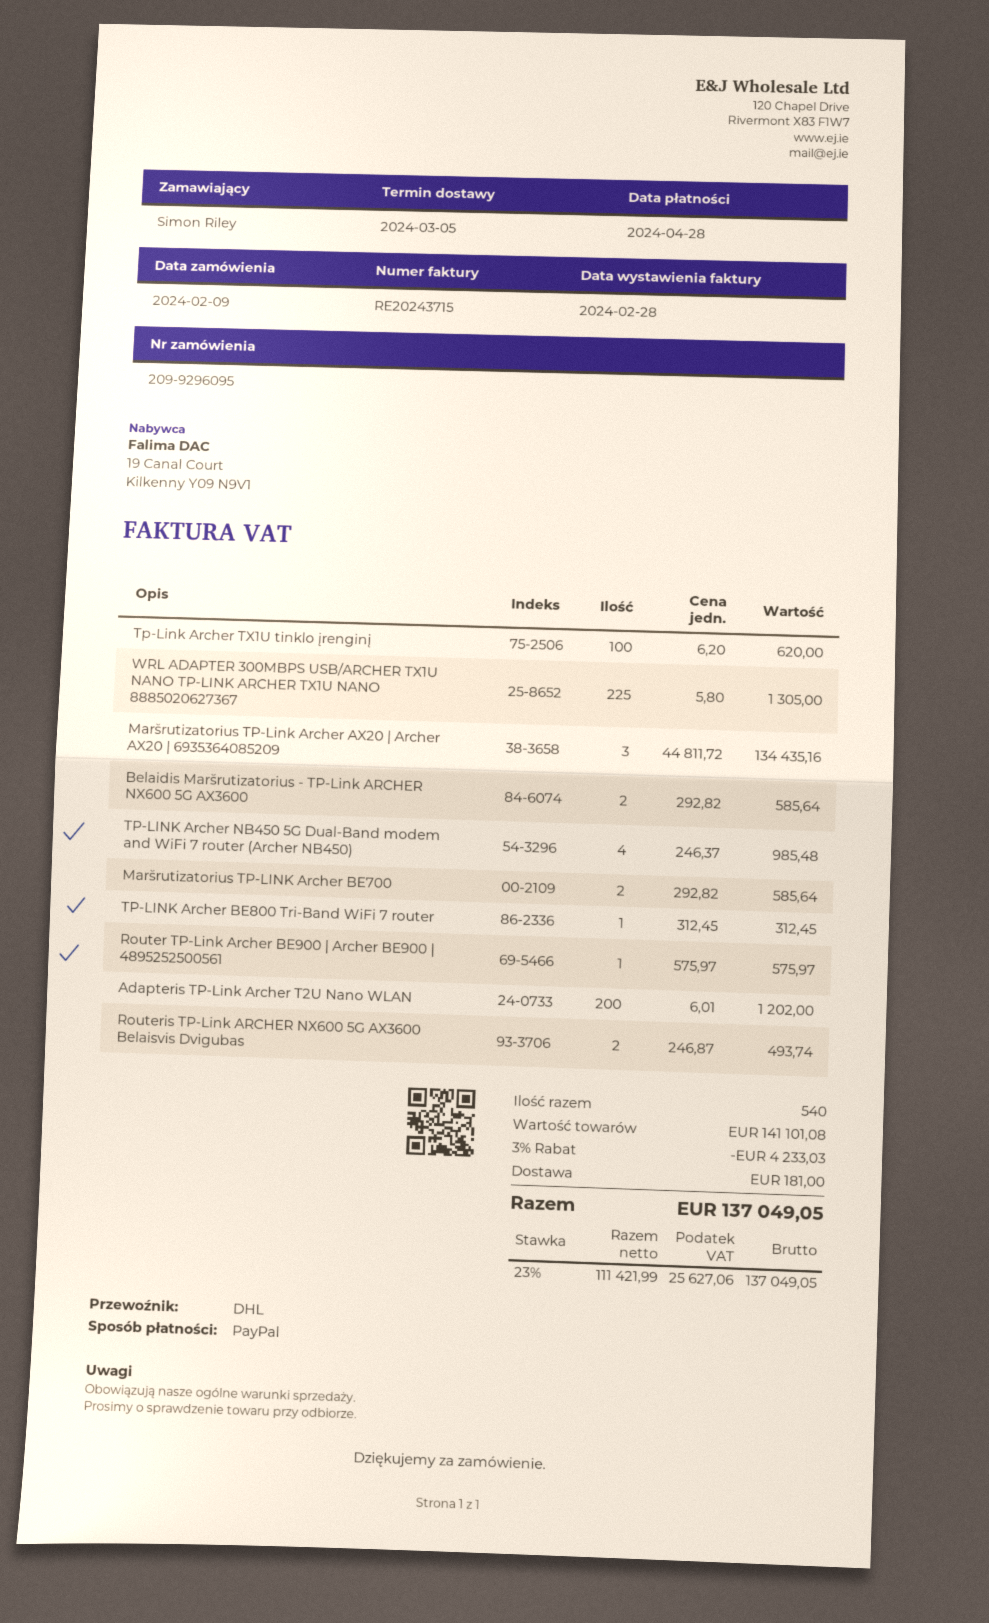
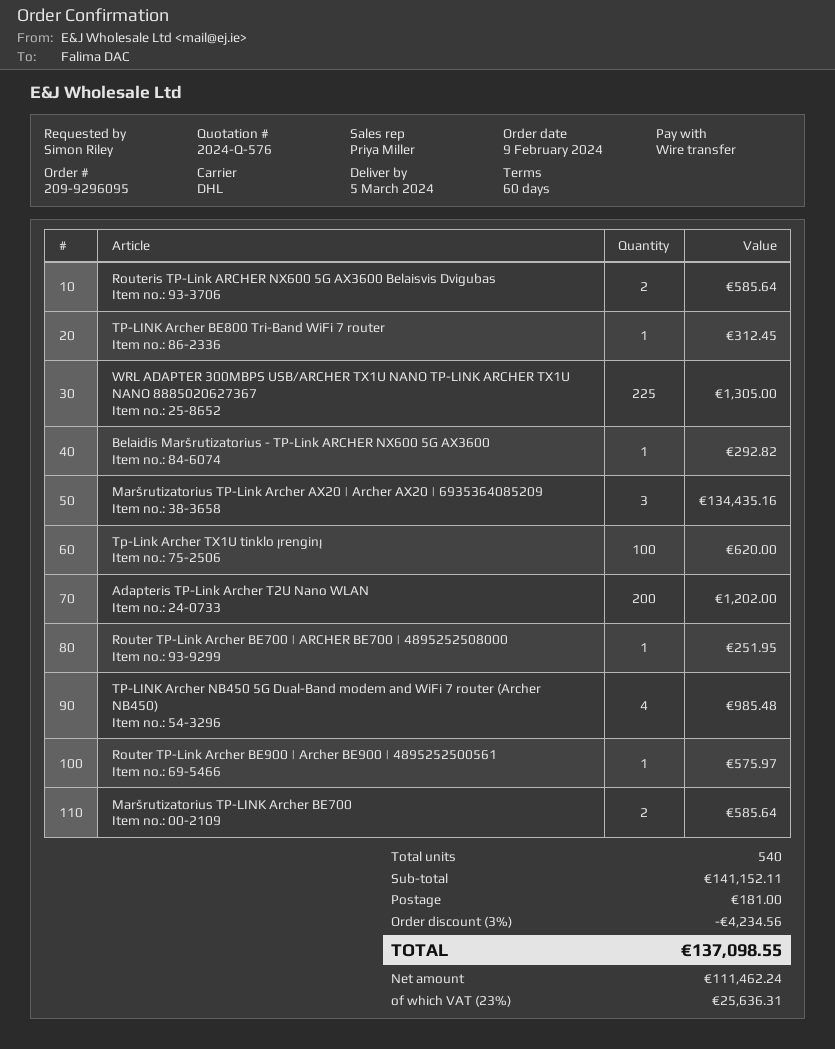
payment method: PayPal -> bank transfer
Belaidis Maršrutizatorius - TP-Link ARCHER NX600 5G AX3600: 2 for 585.64 -> 1 for 292.82
Routeris TP-Link ARCHER NX600 5G AX3600 Belaisvis Dvigubas: 2 for 493.74 -> 2 for 585.64
Router TP-Link Archer BE700 | ARCHER BE700 | 4895252508000: none -> 1 for 251.95
subtotal: 141101.08 -> 141152.11
discount: 3% = 4233.03 -> 3% = 4234.56
net: 111421.99 -> 111462.24
tax: 23% = 25627.06 -> 23% = 25636.31
total: 137049.05 -> 137098.55

